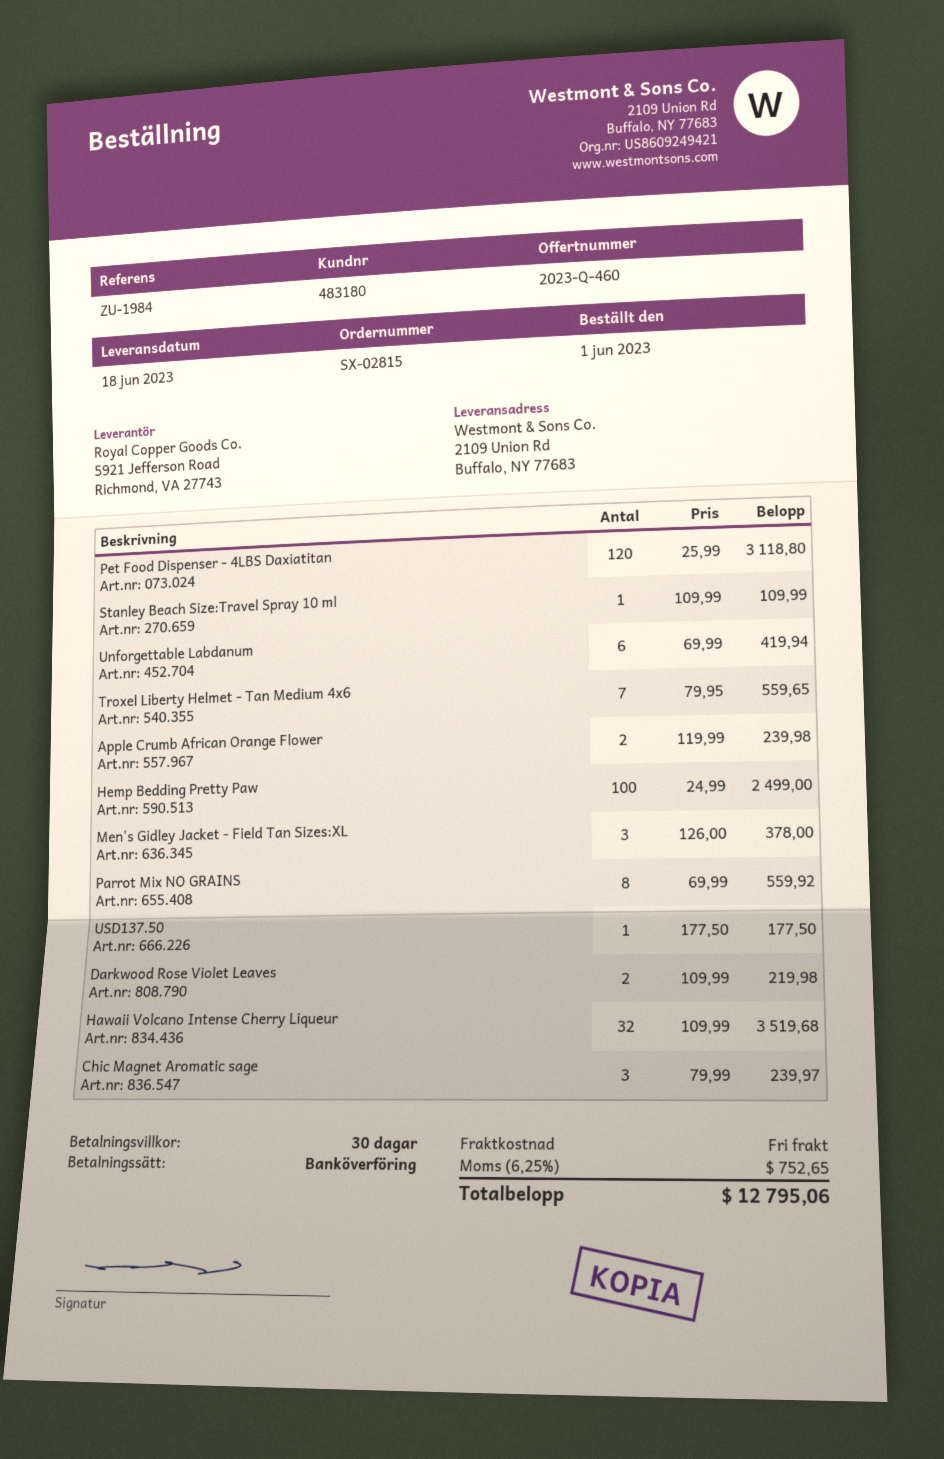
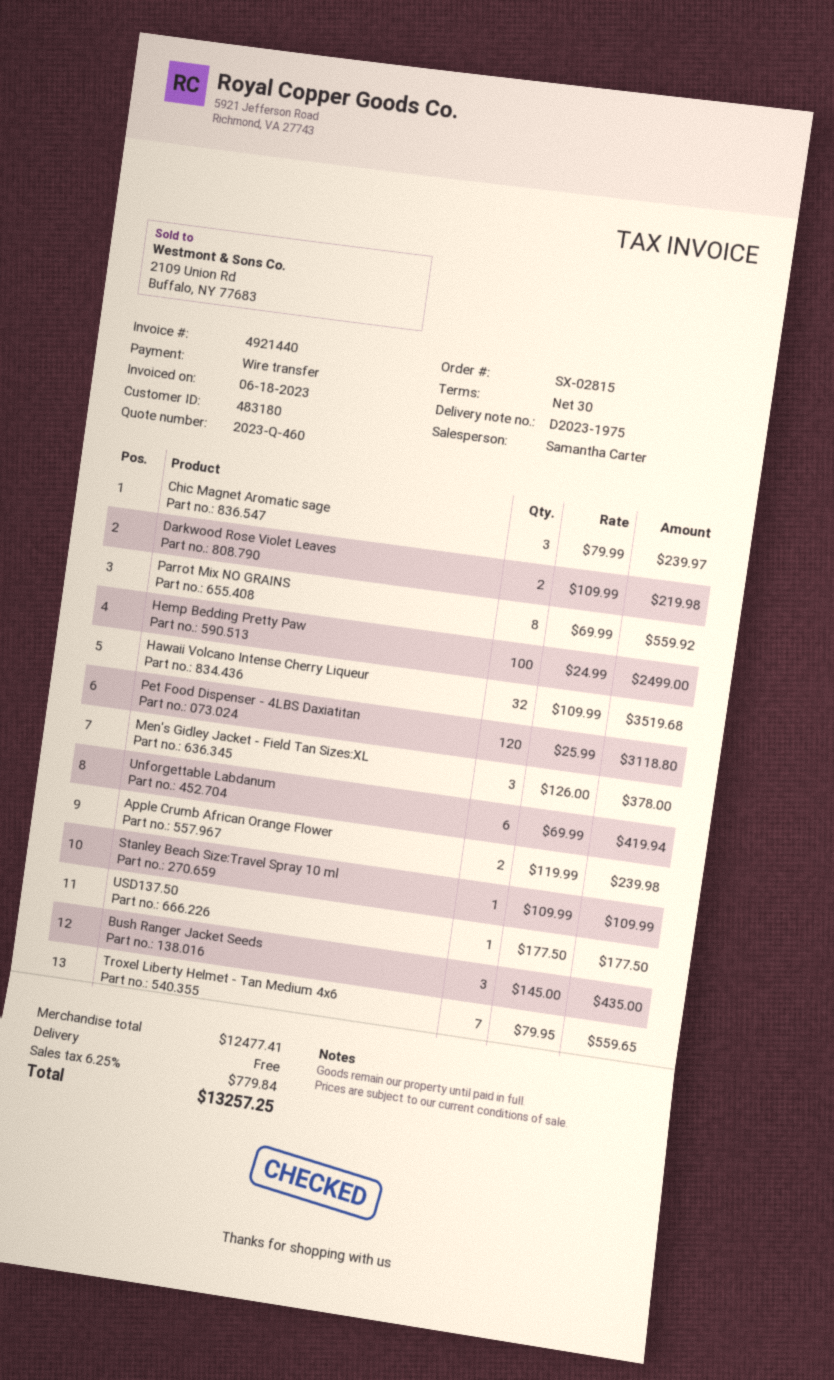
Bush Ranger Jacket Seeds: none -> 3 x 145.00 = 435.00
tax: 6.25% = 752.65 -> 6.25% = 779.84
total: 12795.06 -> 13257.25

